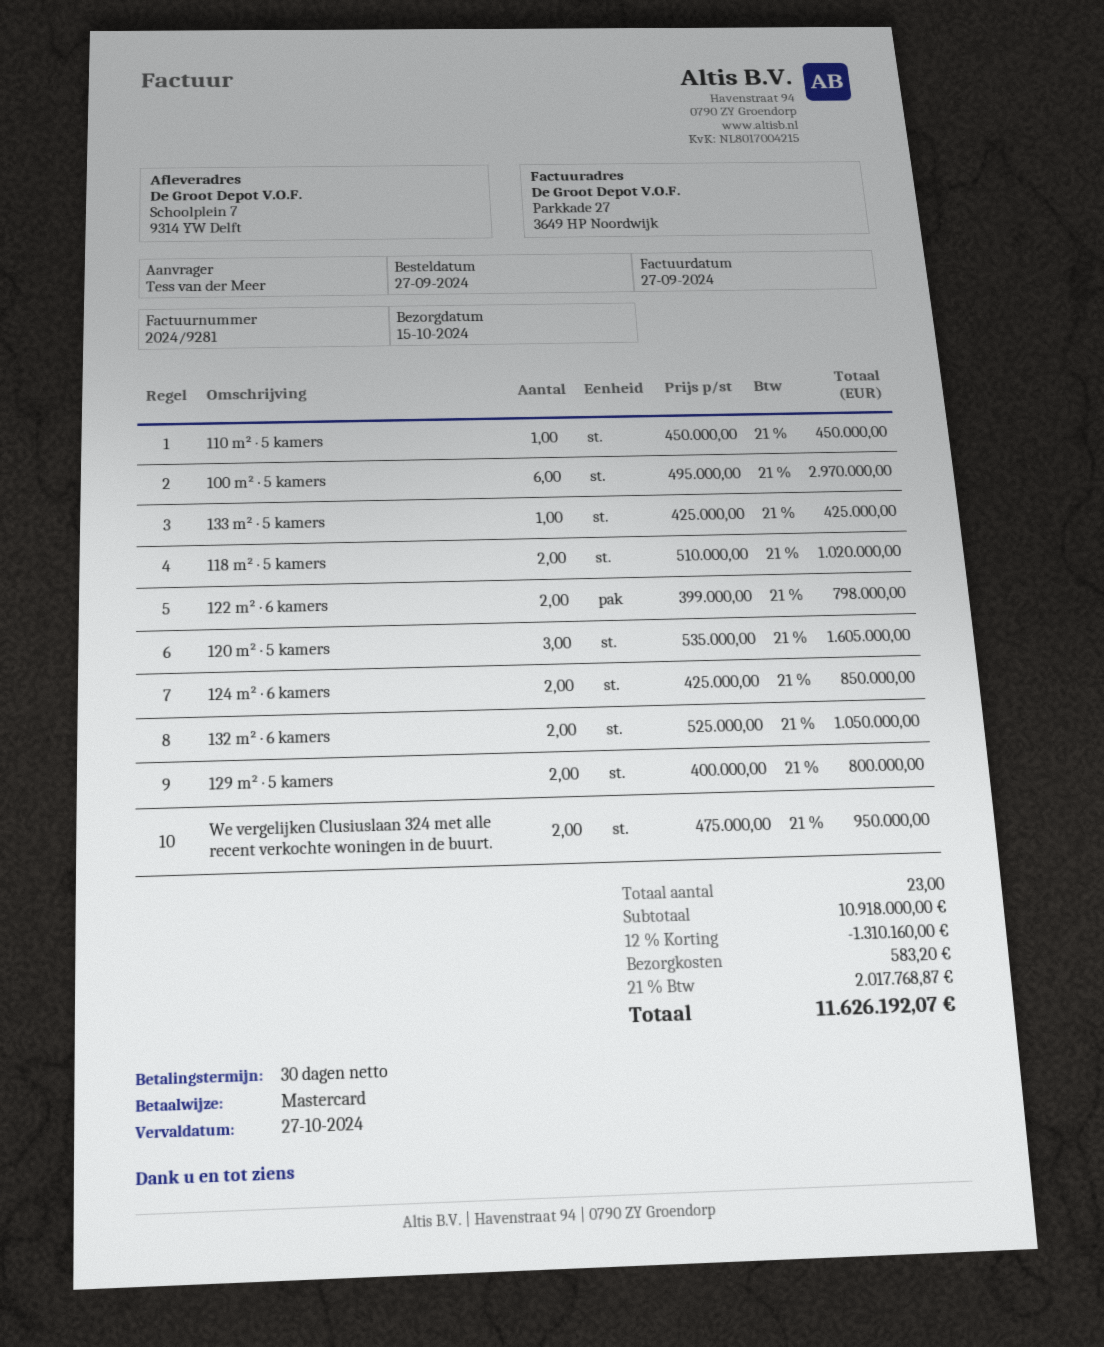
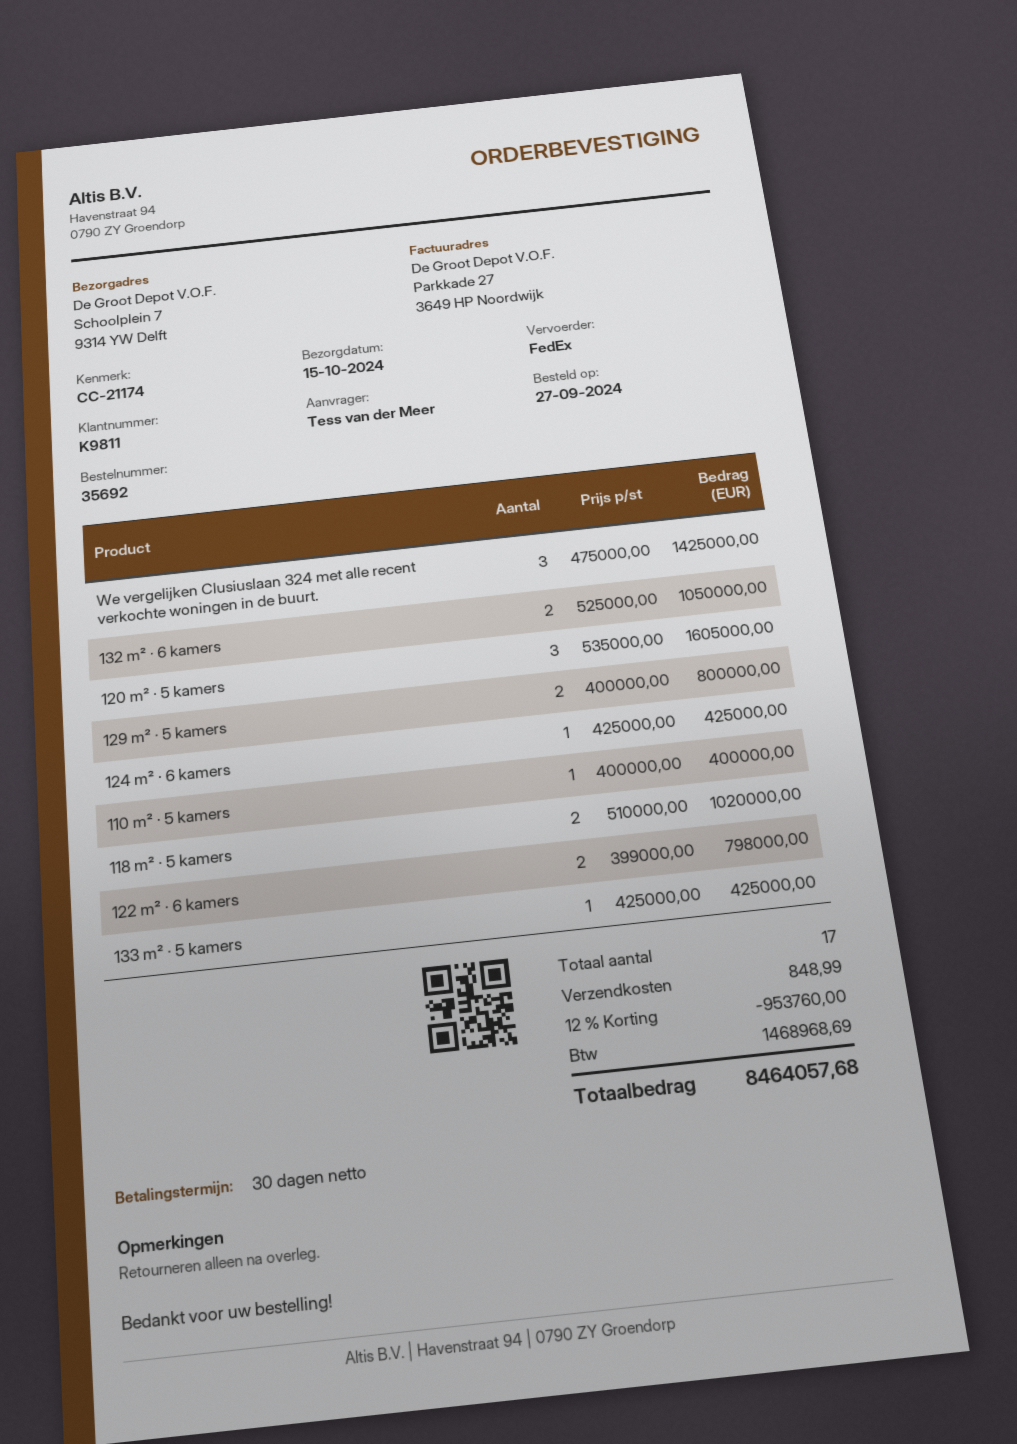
110 m² · 5 kamers: 1 x 450000.00 = 450000.00 -> 1 x 400000.00 = 400000.00
100 m² · 5 kamers: 6 x 495000.00 = 2970000.00 -> none
124 m² · 6 kamers: 2 x 425000.00 = 850000.00 -> 1 x 425000.00 = 425000.00
We vergelijken Clusiuslaan 324 met alle recent verkochte woningen in de buurt.: 2 x 475000.00 = 950000.00 -> 3 x 475000.00 = 1425000.00
total quantity: 23 -> 17
discount: 12% = 1310160.00 -> 12% = 953760.00
shipping: 583.20 -> 848.99
tax: 2017768.87 -> 1468968.69
total: 11626192.07 -> 8464057.68

